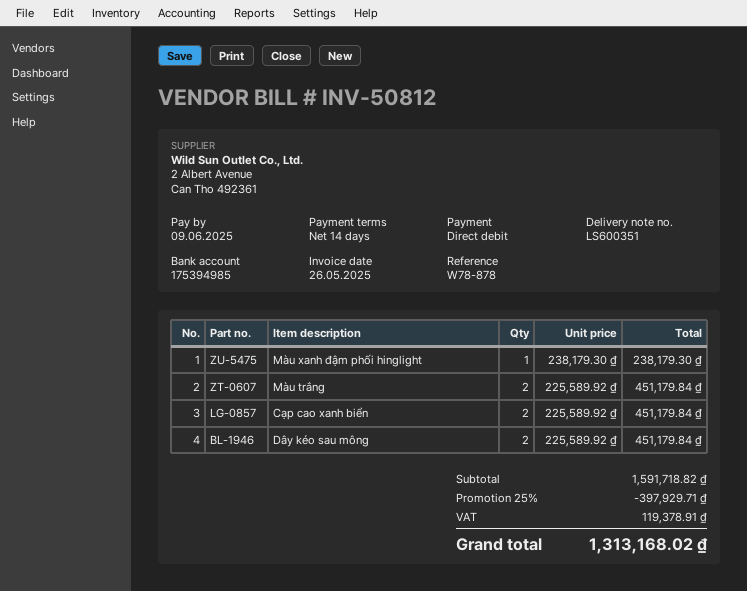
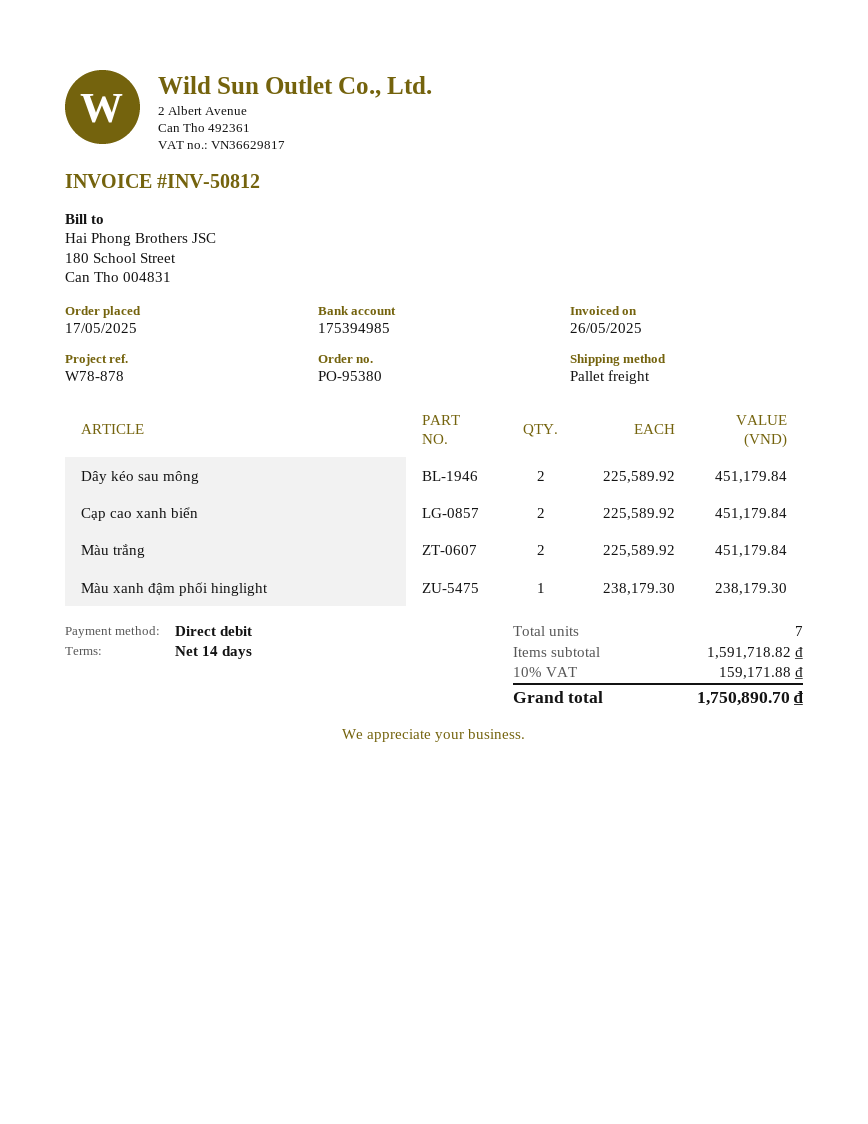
discount: 25% = 397929.71 -> none
tax: 119378.91 -> 159171.88
total: 1313168.02 -> 1750890.70

